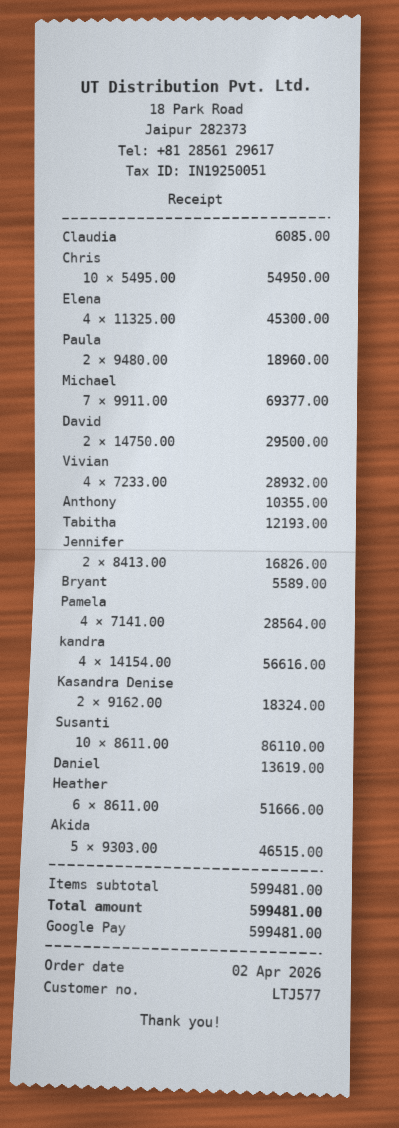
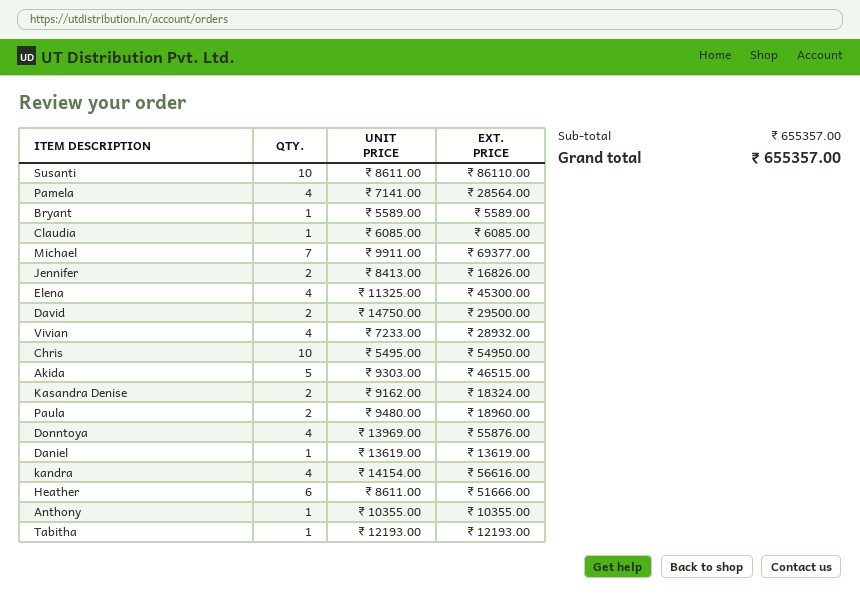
Donntoya: none -> 4 x 13969.00 = 55876.00
subtotal: 599481.00 -> 655357.00
total: 599481.00 -> 655357.00

